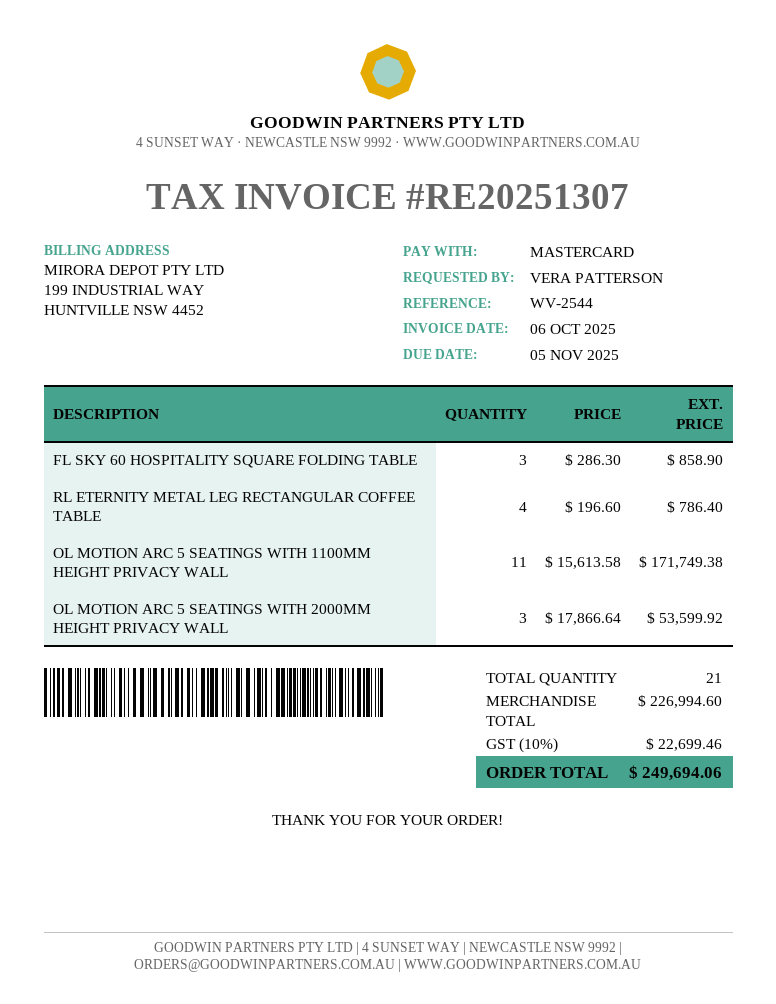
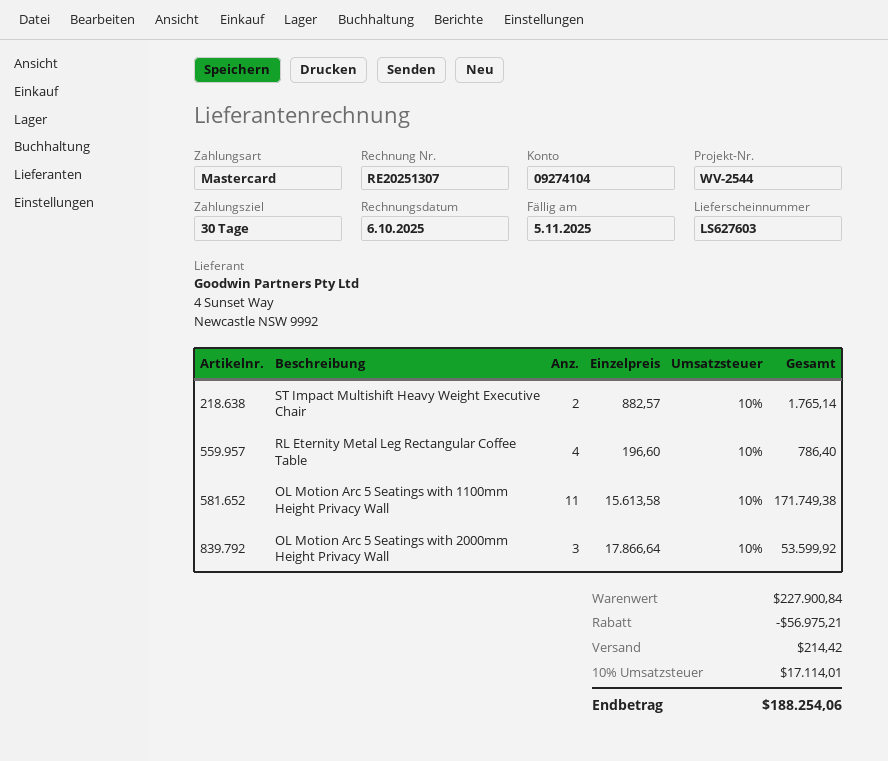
FL SKY 60 HOSPITALITY SQUARE FOLDING TABLE: 3 x 286.30 = 858.90 -> none
ST Impact Multishift Heavy Weight Executive Chair: none -> 2 x 882.57 = 1765.14
subtotal: 226994.60 -> 227900.84
discount: none -> 56975.21
shipping: none -> 214.42
tax: 10% = 22699.46 -> 10% = 17114.01
total: 249694.06 -> 188254.06

